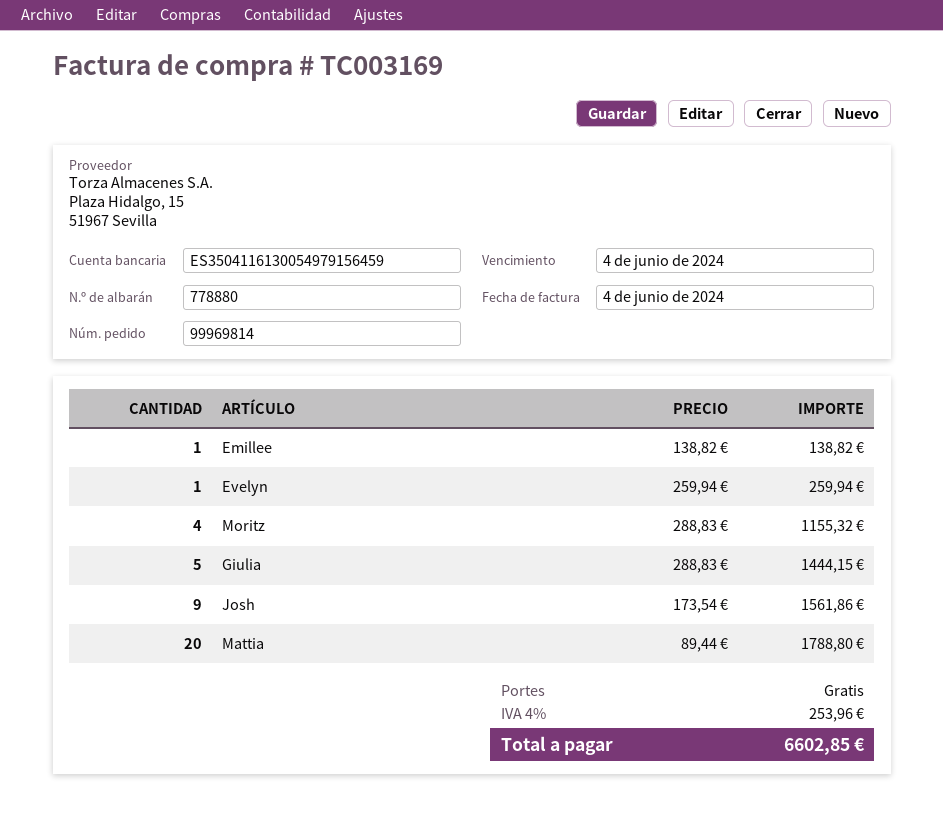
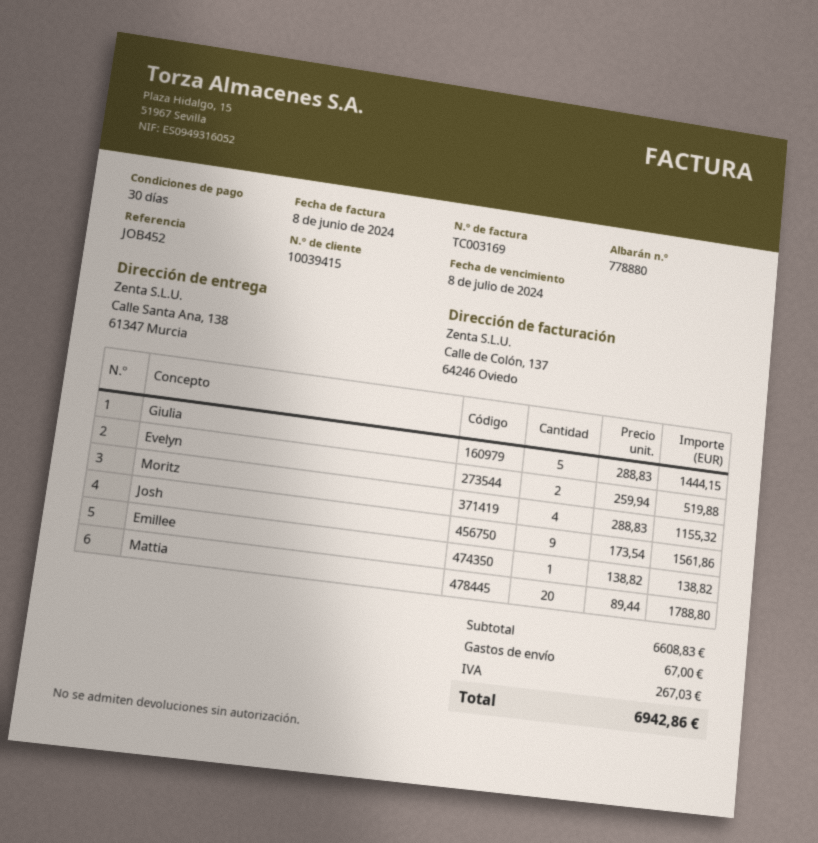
invoice date: 2024-06-04 -> 2024-06-08
due date: 2024-06-04 -> 2024-07-08
Evelyn: 1 x 259.94 = 259.94 -> 2 x 259.94 = 519.88
shipping: 0.00 -> 67.00
tax: 253.96 -> 267.03
total: 6602.85 -> 6942.86

